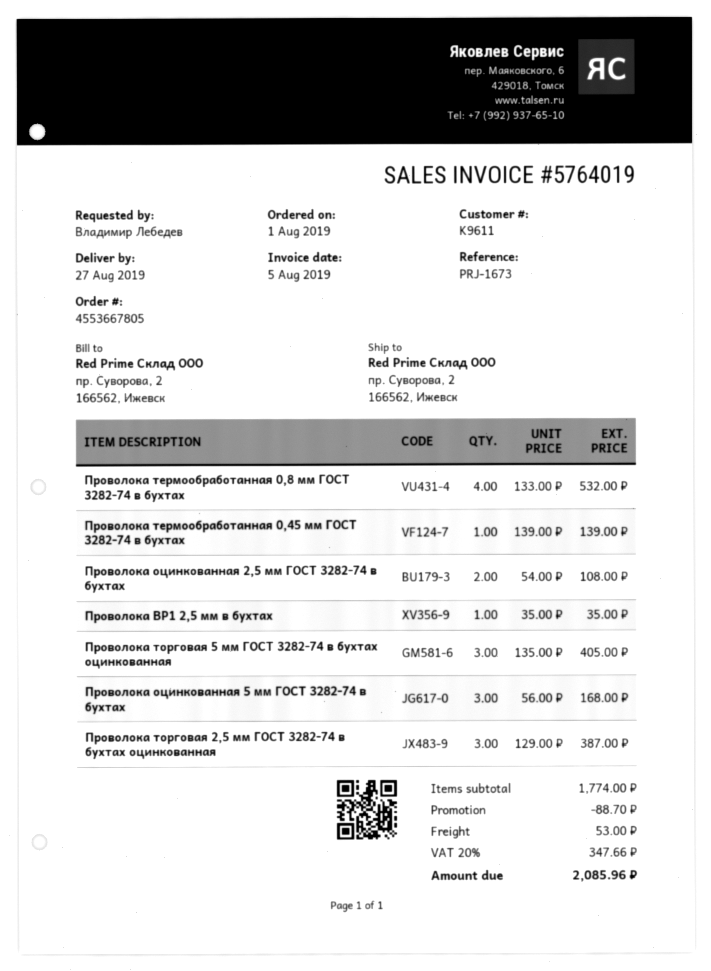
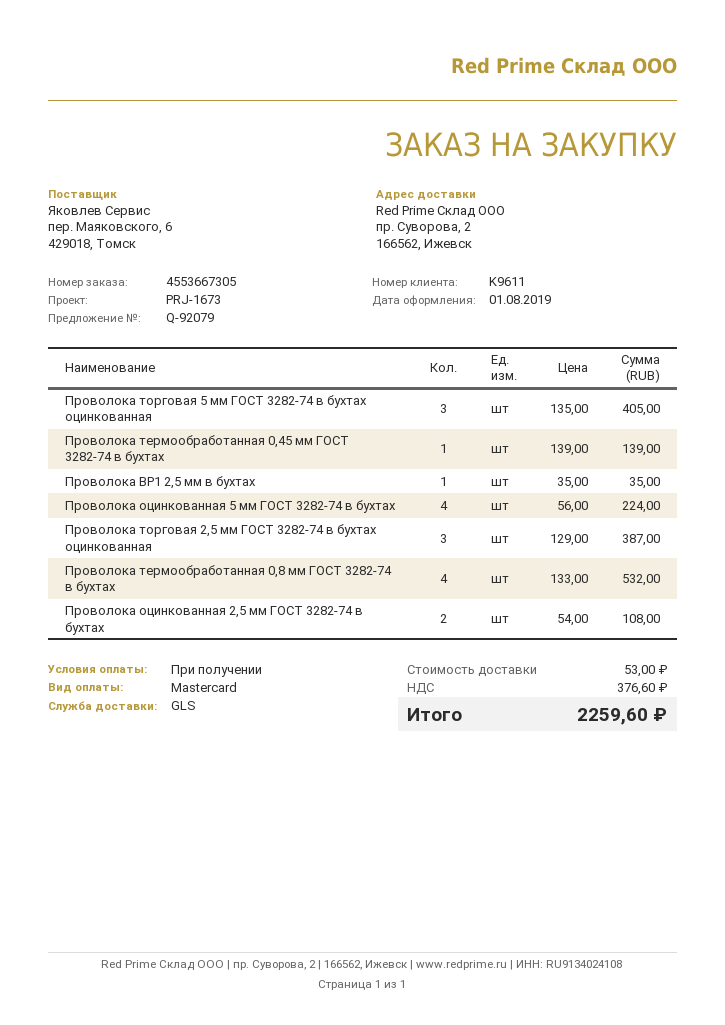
order number: 4553667805 -> 4553667305
Проволока оцинкованная 5 мм ГОСТ 3282-74 в бухтах: 3 x 56.00 = 168.00 -> 4 x 56.00 = 224.00
discount: 88.70 -> none
tax: 347.66 -> 376.60
total: 2085.96 -> 2259.60

